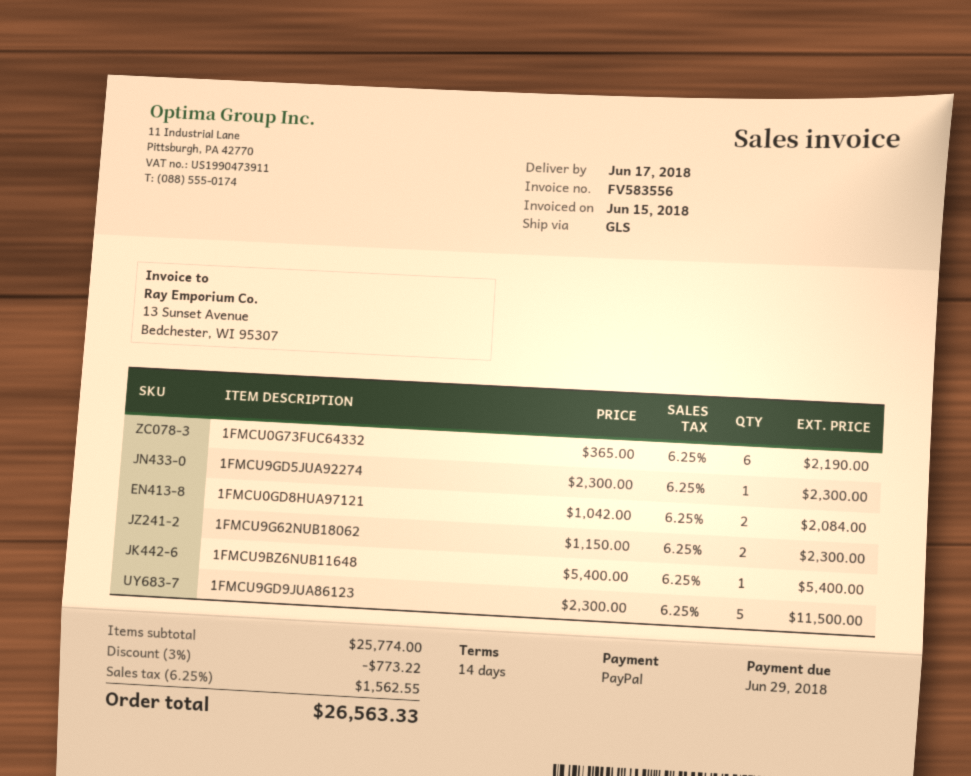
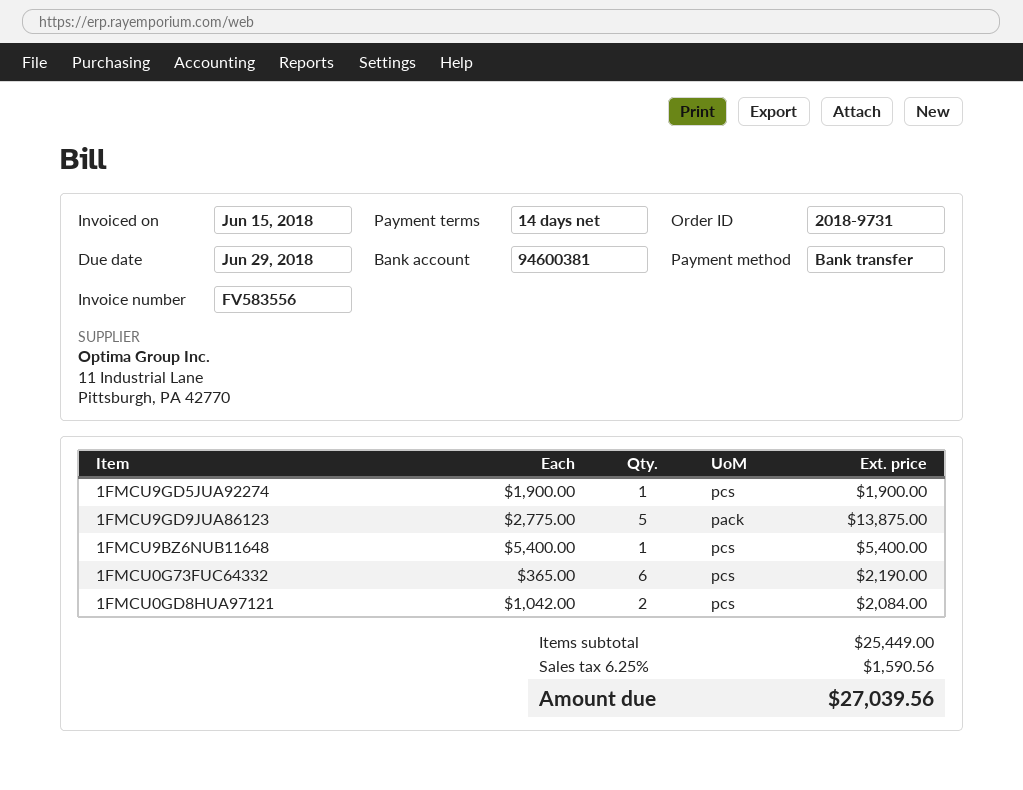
payment method: PayPal -> bank transfer
1FMCU9GD5JUA92274: 1 x 2300.00 = 2300.00 -> 1 x 1900.00 = 1900.00
1FMCU9G62NUB18062: 2 x 1150.00 = 2300.00 -> none
1FMCU9GD9JUA86123: 5 x 2300.00 = 11500.00 -> 5 x 2775.00 = 13875.00
subtotal: 25774.00 -> 25449.00
discount: 3% = 773.22 -> none
tax: 6.25% = 1562.55 -> 6.25% = 1590.56
total: 26563.33 -> 27039.56

